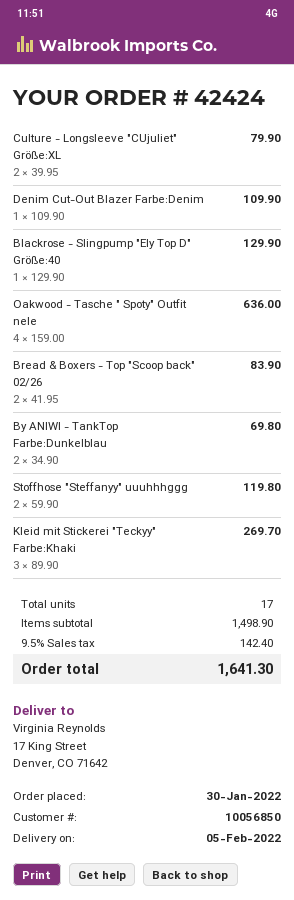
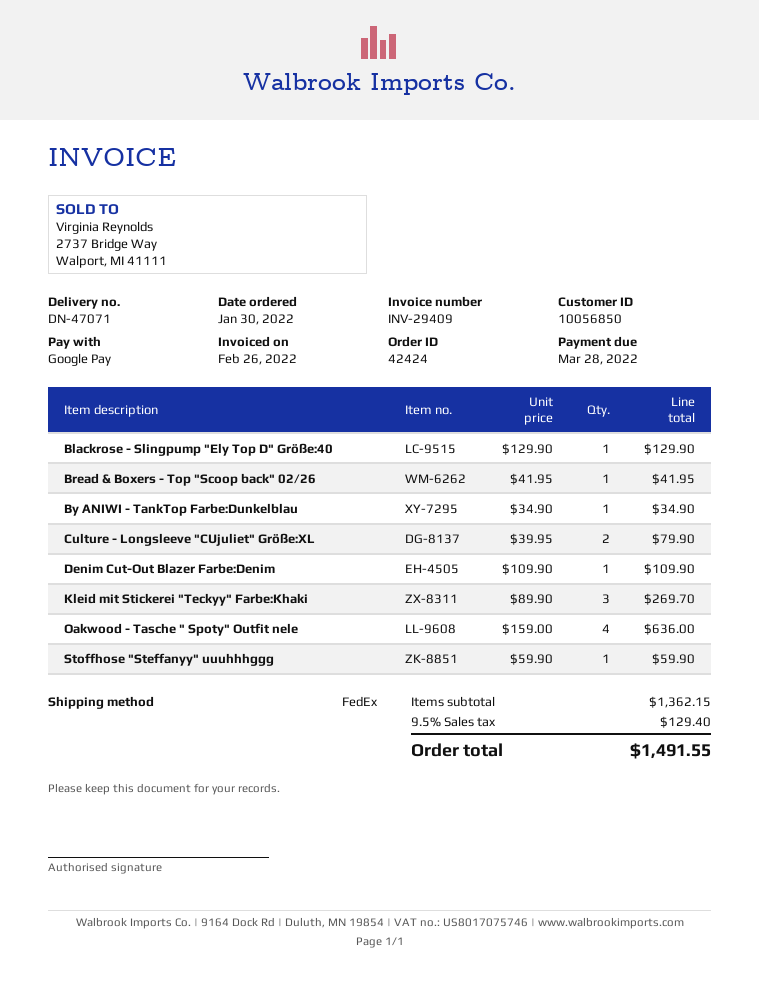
Bread & Boxers - Top "Scoop back" 02/26: 2 x 41.95 = 83.90 -> 1 x 41.95 = 41.95
By ANIWI - TankTop Farbe:Dunkelblau: 2 x 34.90 = 69.80 -> 1 x 34.90 = 34.90
Stoffhose "Steffanyy" uuuhhhggg: 2 x 59.90 = 119.80 -> 1 x 59.90 = 59.90
subtotal: 1498.90 -> 1362.15
tax: 9.5% = 142.40 -> 9.5% = 129.40
total: 1641.30 -> 1491.55

